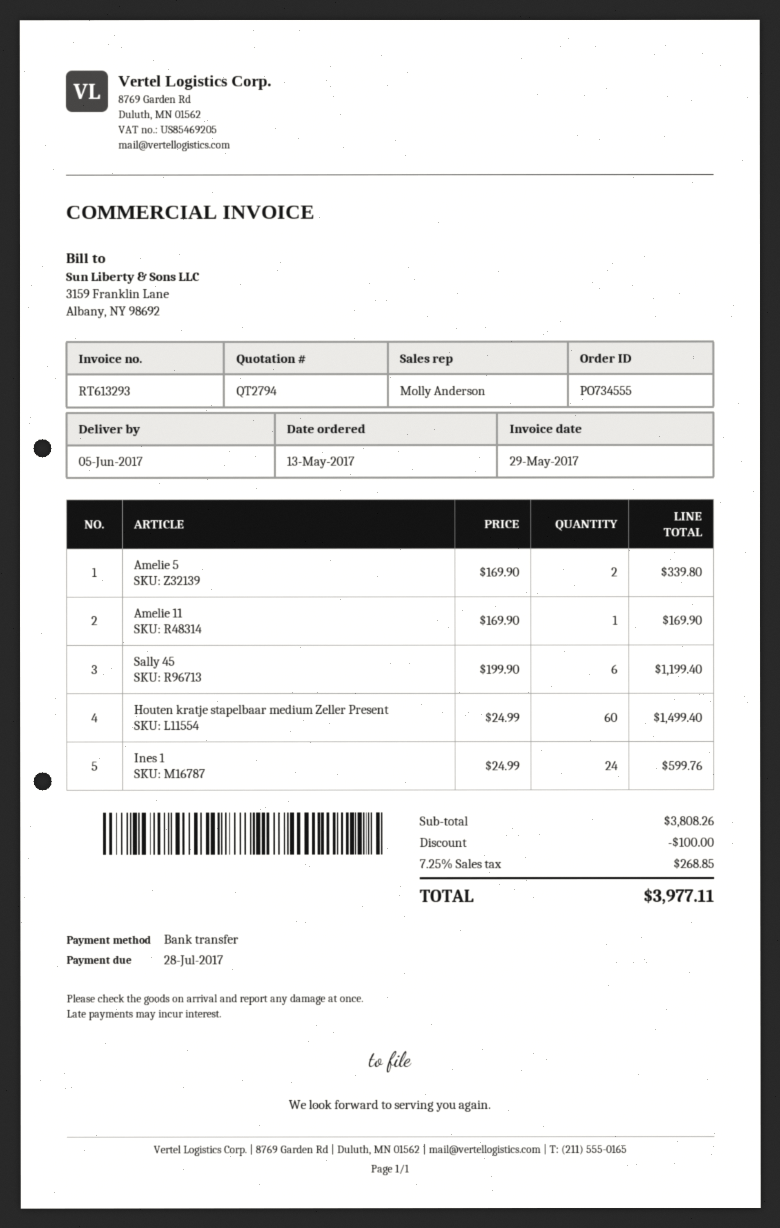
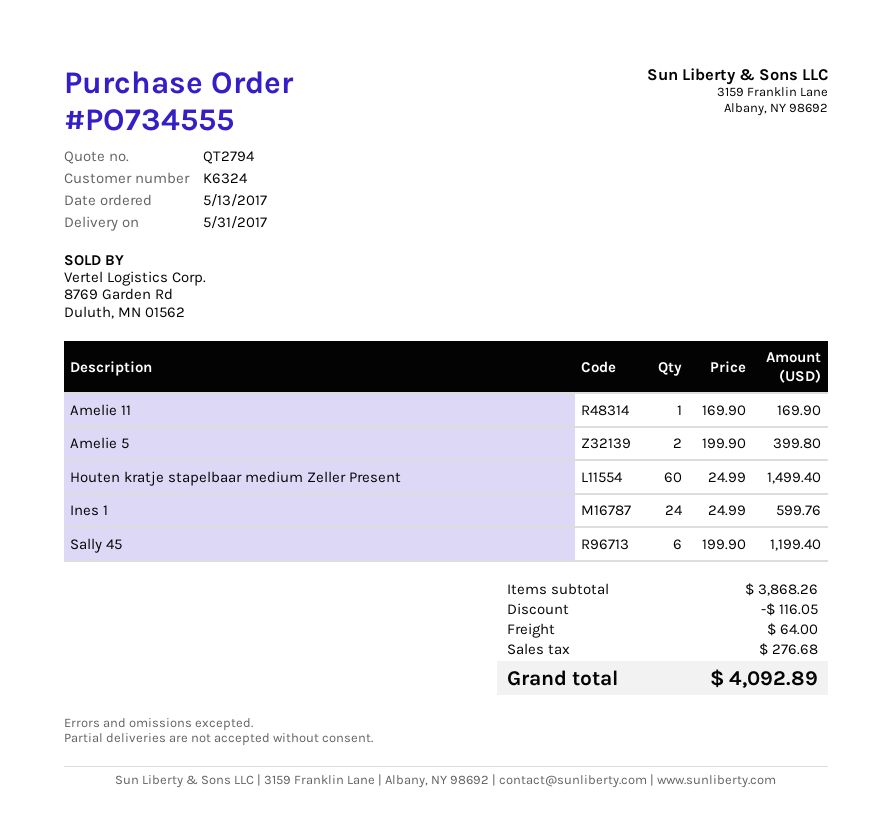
delivery date: 2017-06-05 -> 2017-05-31
Amelie 5: 2 x 169.90 = 339.80 -> 2 x 199.90 = 399.80
subtotal: 3808.26 -> 3868.26
discount: 100.00 -> 116.05
shipping: none -> 64.00
tax: 268.85 -> 276.68
total: 3977.11 -> 4092.89

